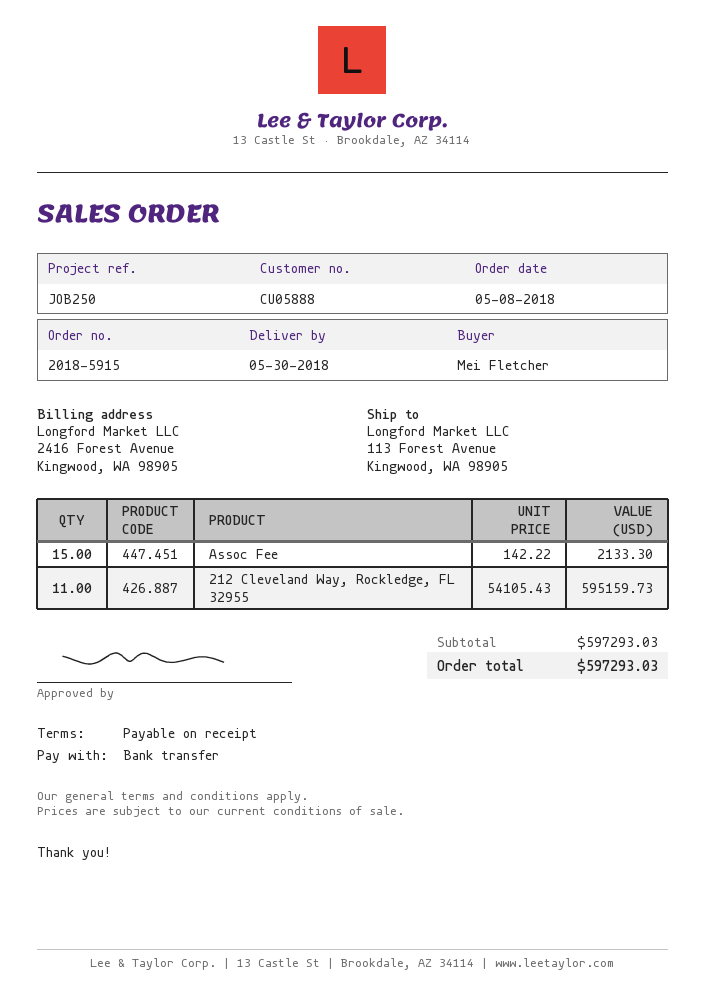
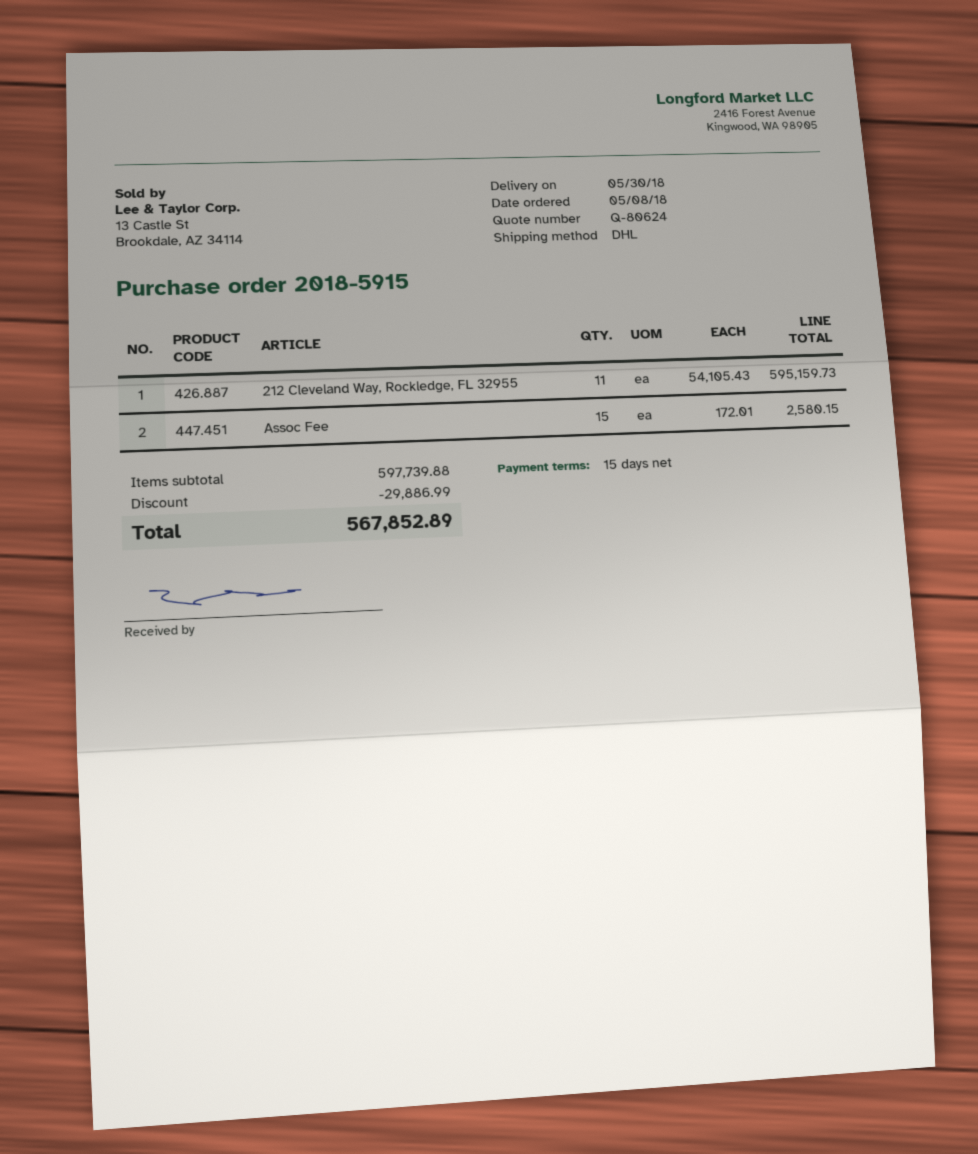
payment terms: on receipt -> 15 days
Assoc Fee: 15 x 142.22 = 2133.30 -> 15 x 172.01 = 2580.15
subtotal: 597293.03 -> 597739.88
discount: none -> 29886.99
total: 597293.03 -> 567852.89

